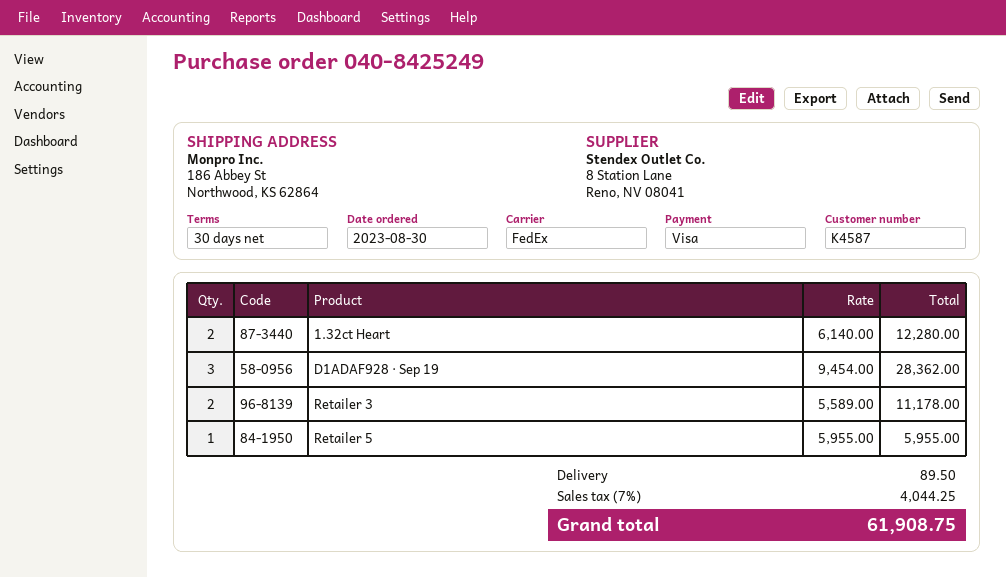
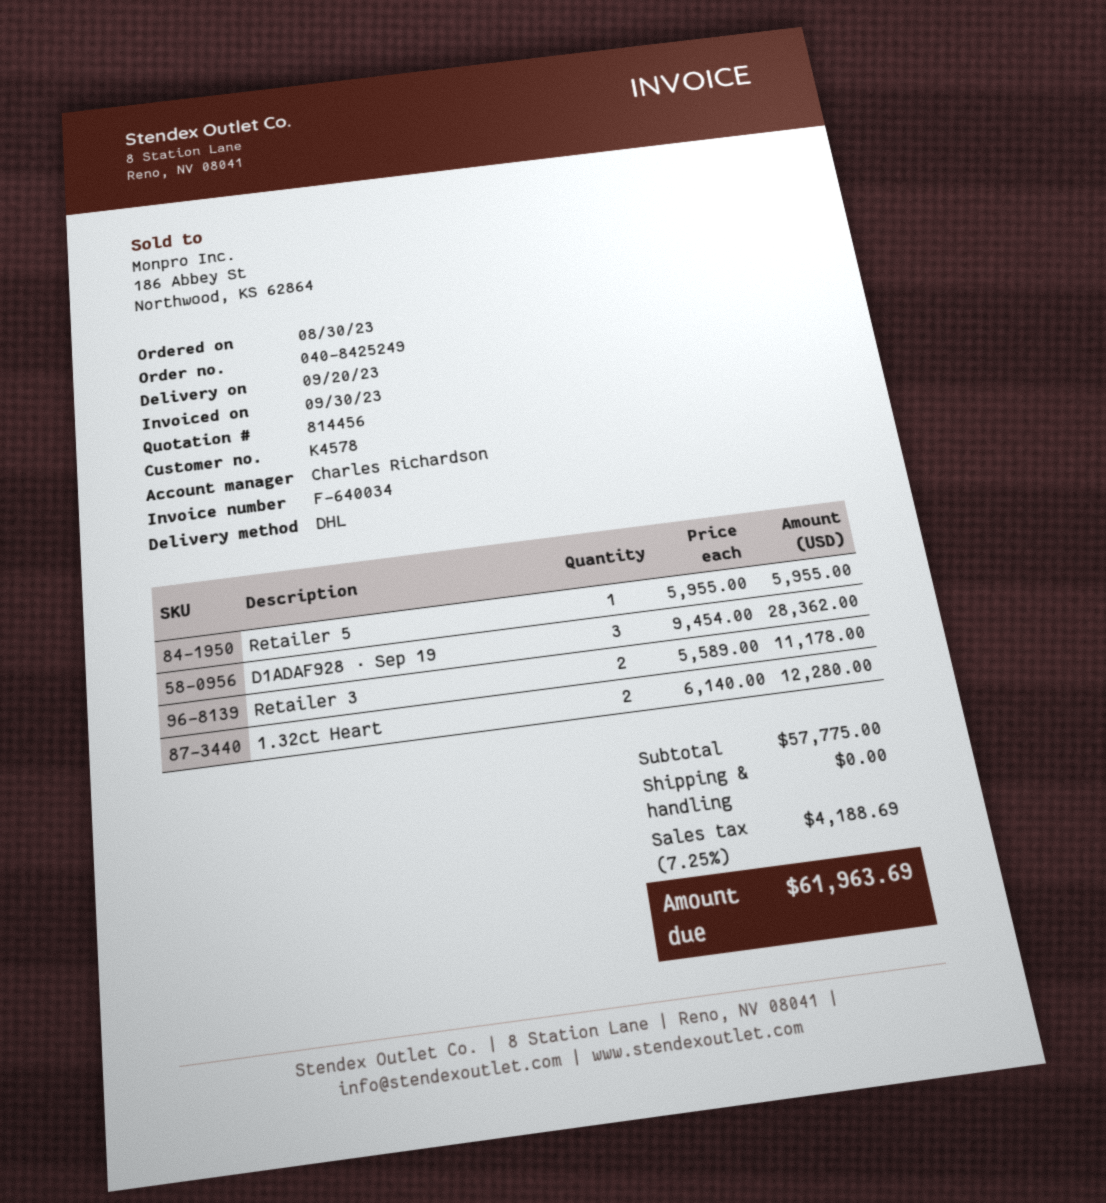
customer number: K4587 -> K4578
shipping method: FedEx -> DHL
shipping: 89.50 -> 0.00
tax: 7% = 4044.25 -> 7.25% = 4188.69
total: 61908.75 -> 61963.69

